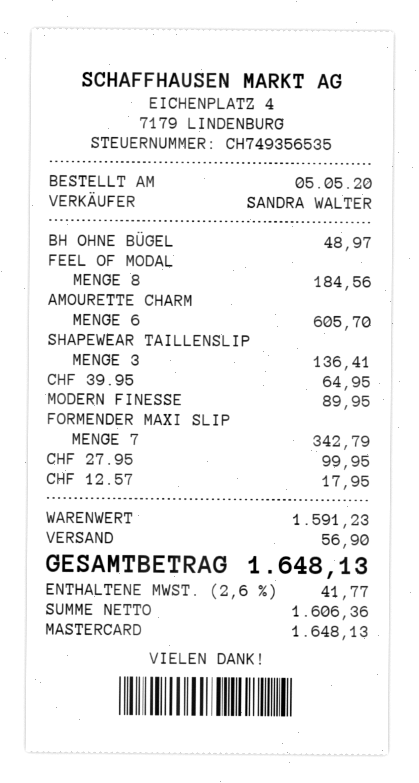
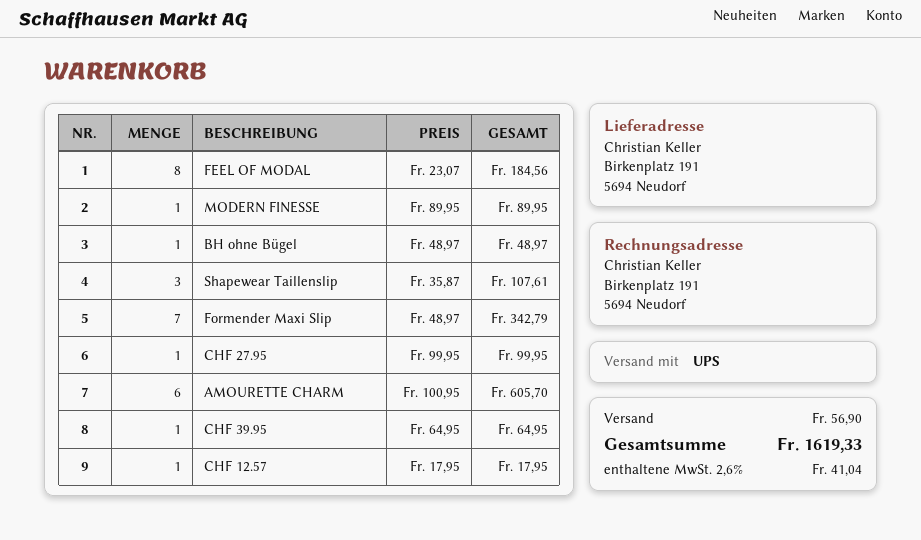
SHAPEWEAR TAILLENSLIP: 3 for 136.41 -> 3 for 107.61
tax: 2.6% = 41.77 -> 2.6% = 41.04
total: 1648.13 -> 1619.33

